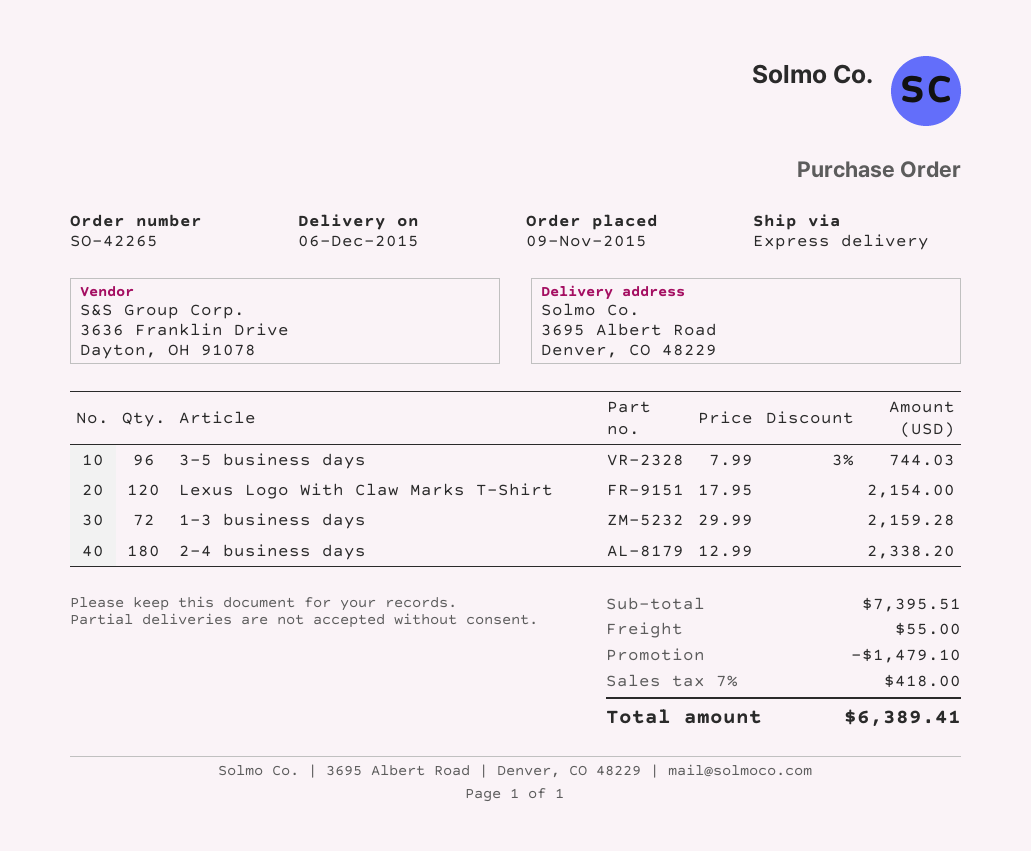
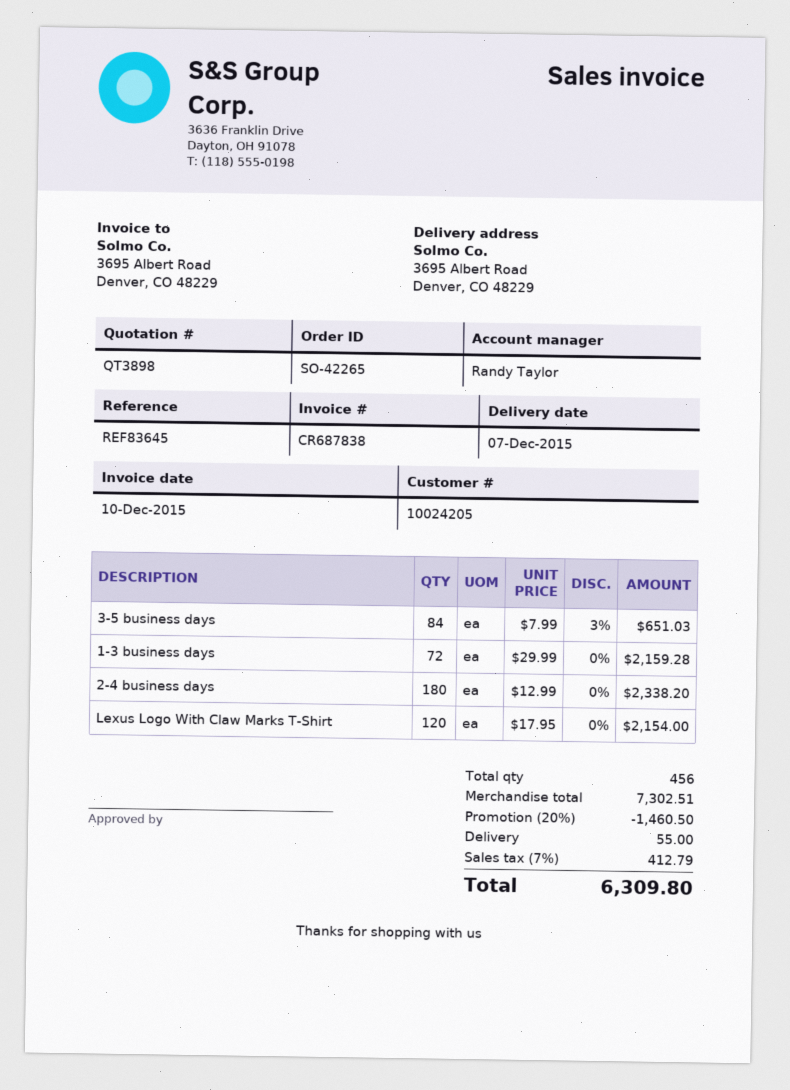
delivery date: 2015-12-06 -> 2015-12-07
3-5 business days: 96 x 7.99 - 3% = 744.03 -> 84 x 7.99 - 3% = 651.03
subtotal: 7395.51 -> 7302.51
discount: 1479.10 -> 1460.50
tax: 7% = 418.00 -> 7% = 412.79
total: 6389.41 -> 6309.80

